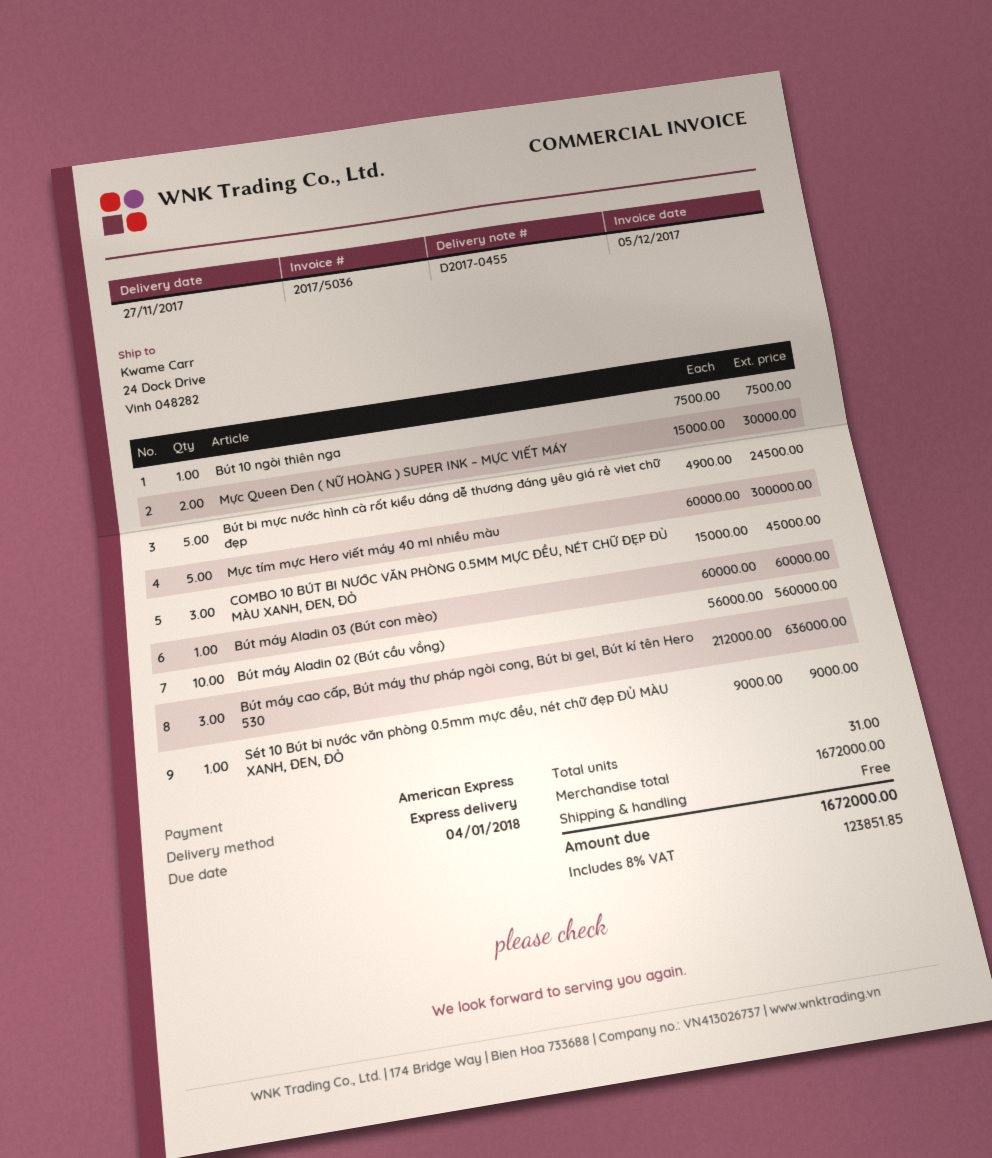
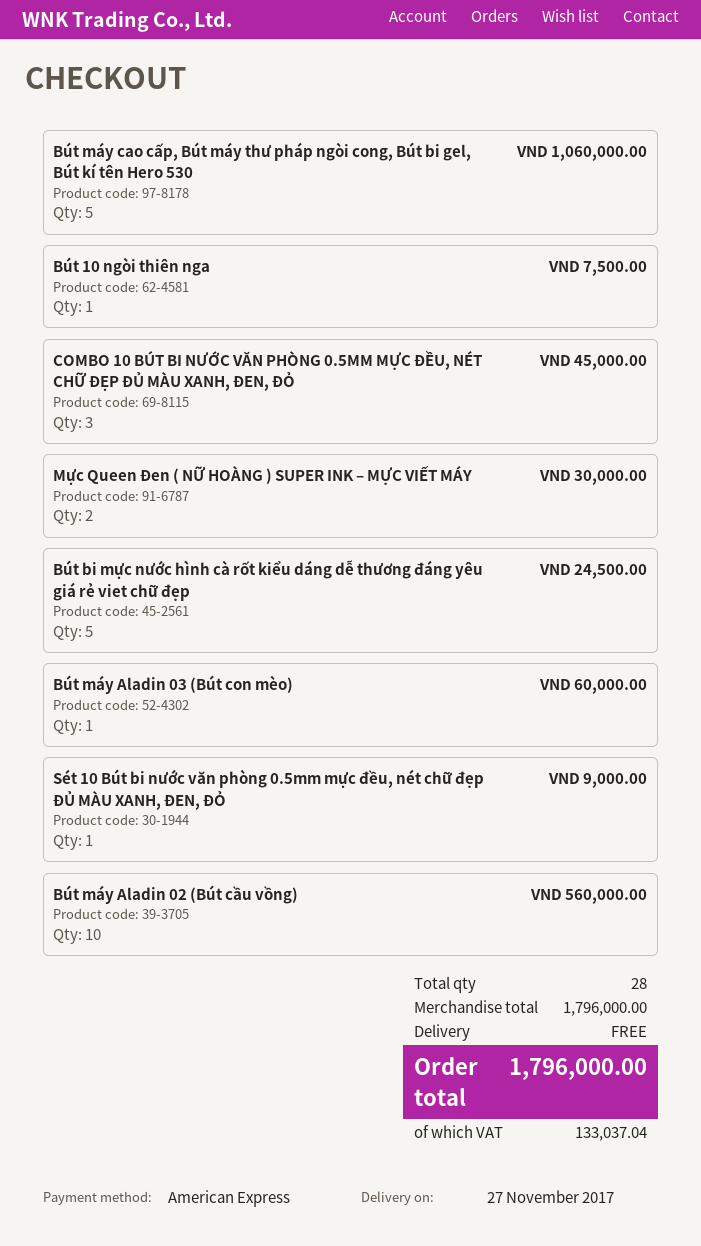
Mực tím mực Hero viết máy 40 ml nhiều màu: 5 for 300000.00 -> none
Bút máy cao cấp, Bút máy thư pháp ngòi cong, Bút bi gel, Bút kí tên Hero 530: 3 for 636000.00 -> 5 for 1060000.00
total quantity: 31 -> 28
subtotal: 1672000.00 -> 1796000.00
tax: 123851.85 -> 133037.04
total: 1672000.00 -> 1796000.00

